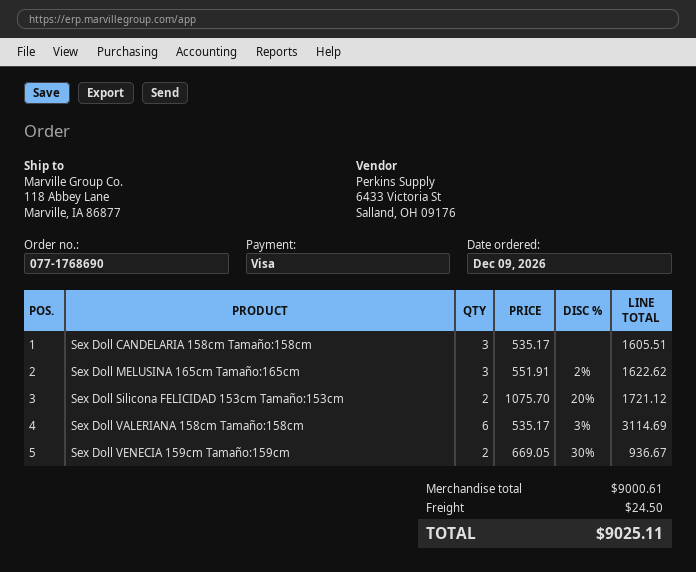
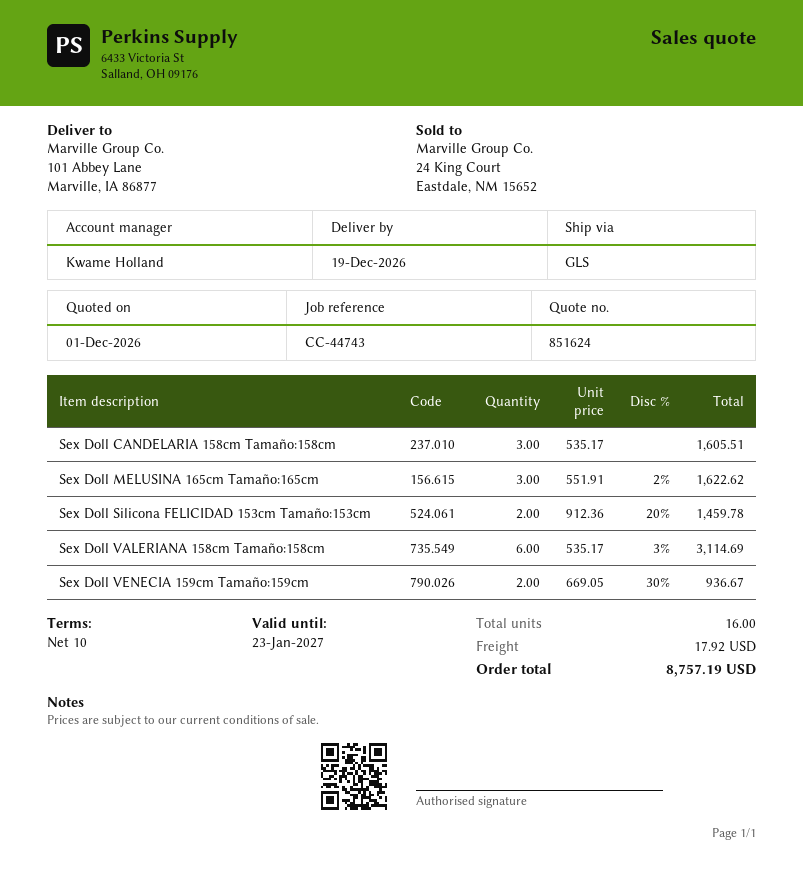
ship to: 118 Abbey Lane, Marville, IA 86877 -> 101 Abbey Lane, Marville, IA 86877
Sex Doll Silicona FELICIDAD 153cm Tamaño:153cm: 2 x 1075.70 - 20% = 1721.12 -> 2 x 912.36 - 20% = 1459.78
shipping: 24.50 -> 17.92
total: 9025.11 -> 8757.19

